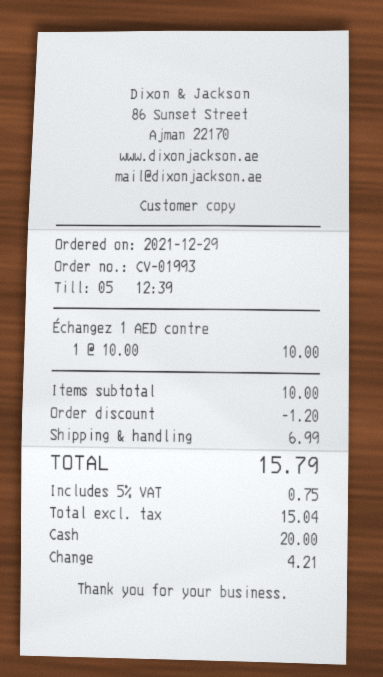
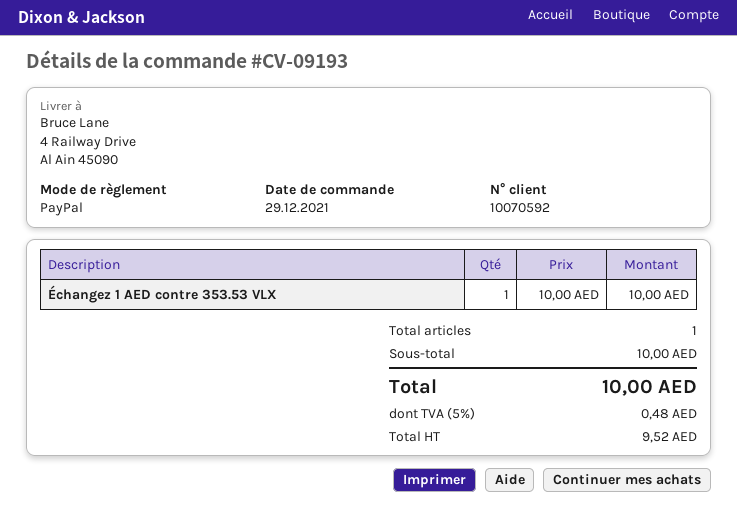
order number: CV-01993 -> CV-09193
payment method: cash -> PayPal
discount: 1.20 -> none
shipping: 6.99 -> none
net: 15.04 -> 9.52
tax: 5% = 0.75 -> 5% = 0.48
total: 15.79 -> 10.00

